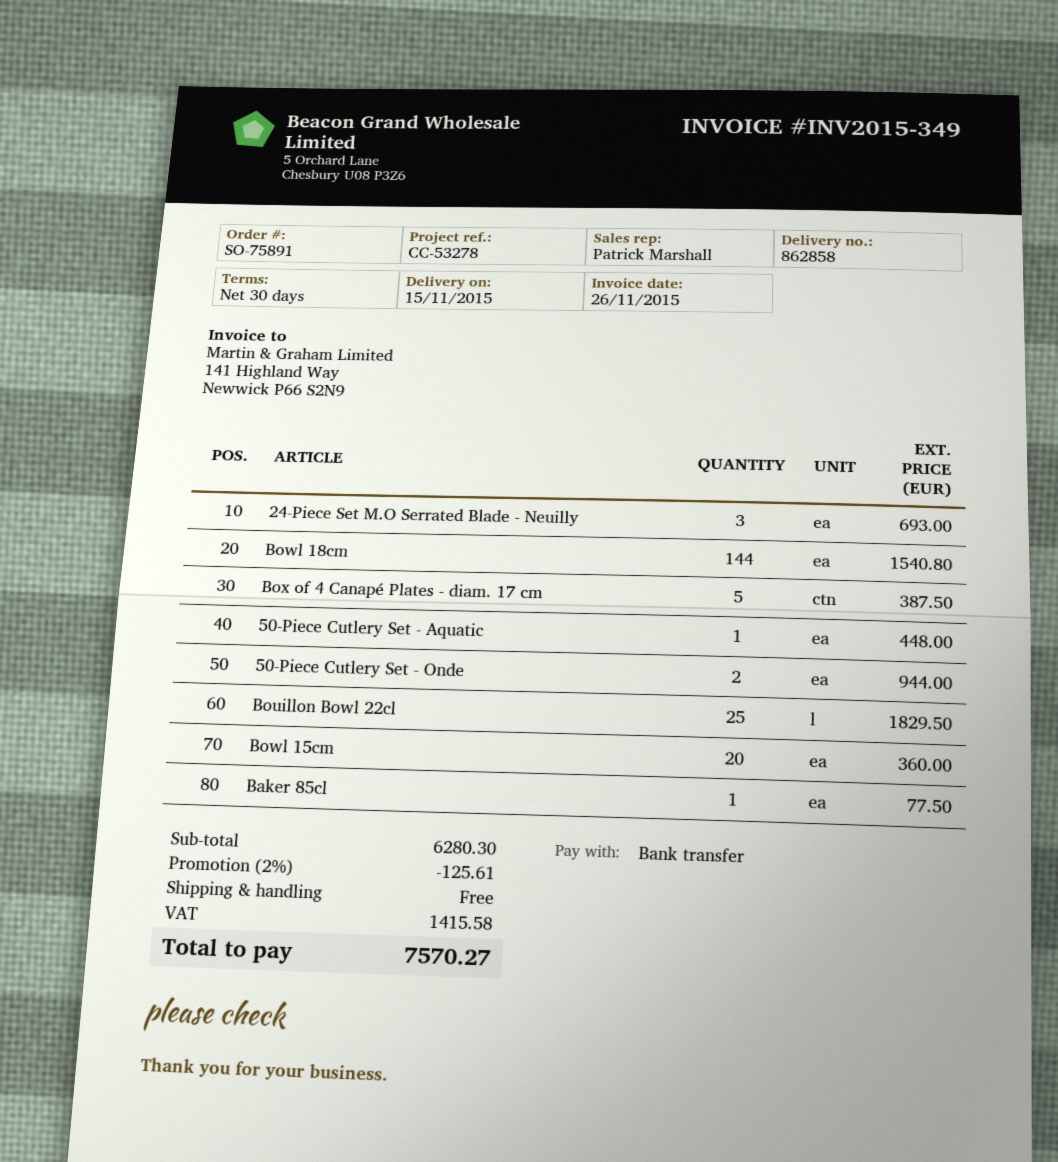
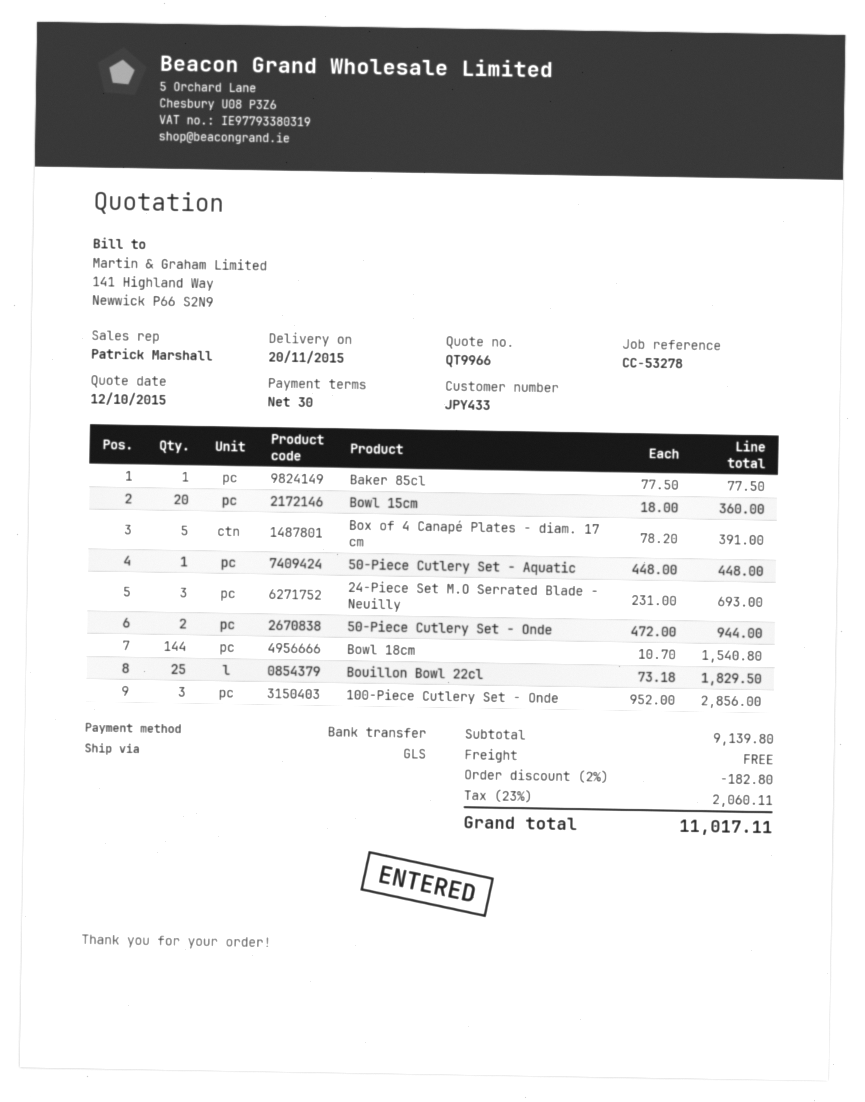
delivery date: 2015-11-15 -> 2015-11-20
Box of 4 Canapé Plates - diam. 17 cm: 5 for 387.50 -> 5 for 391.00
100-Piece Cutlery Set - Onde: none -> 3 for 2856.00
subtotal: 6280.30 -> 9139.80
discount: 2% = 125.61 -> 2% = 182.80
tax: 1415.58 -> 2060.11
total: 7570.27 -> 11017.11

